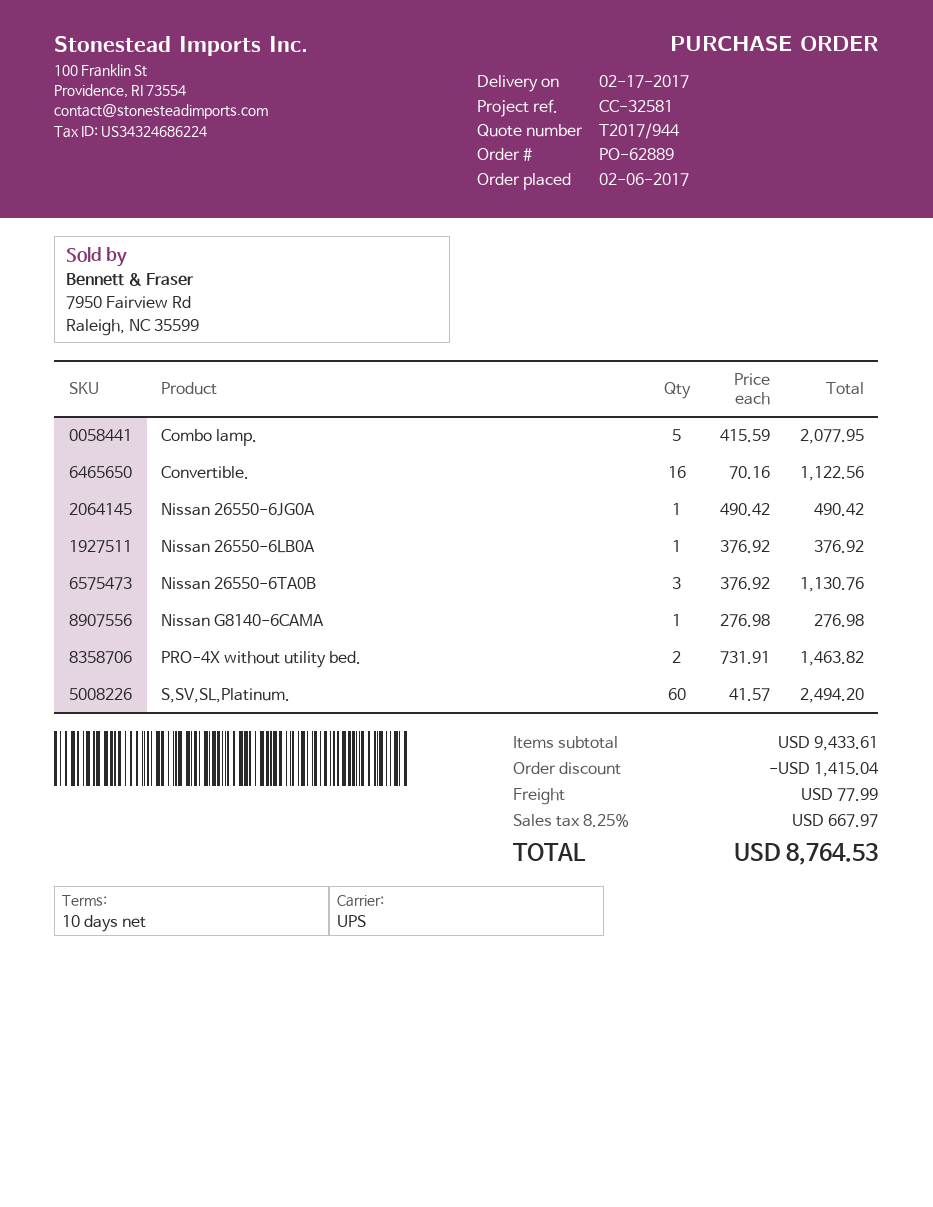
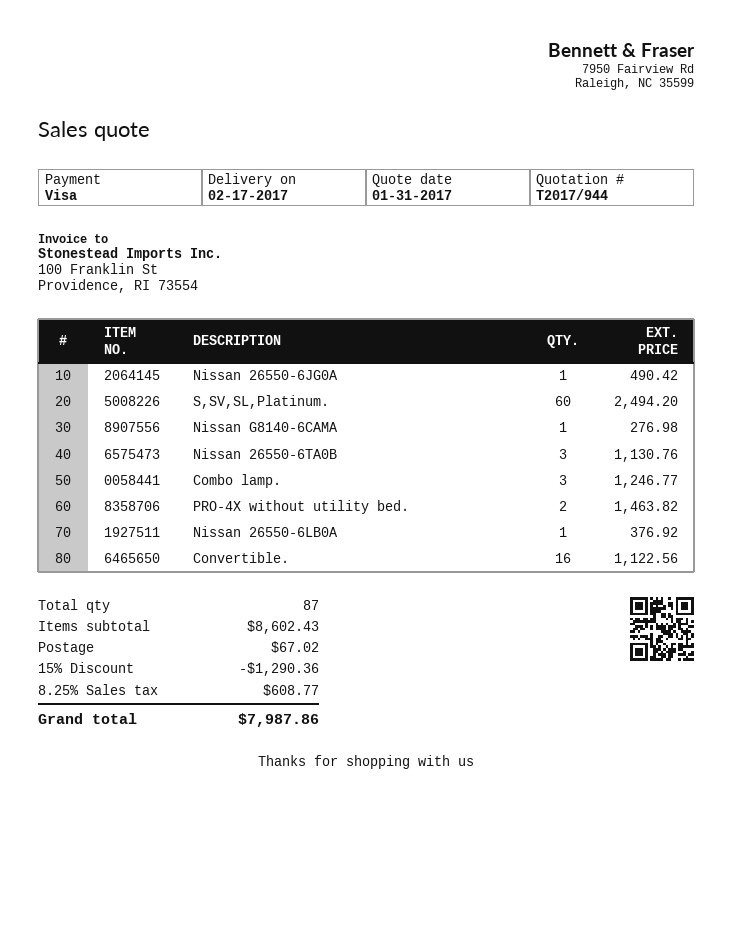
Combo lamp.: 5 for 2077.95 -> 3 for 1246.77
subtotal: 9433.61 -> 8602.43
discount: 1415.04 -> 1290.36
shipping: 77.99 -> 67.02
tax: 8.25% = 667.97 -> 8.25% = 608.77
total: 8764.53 -> 7987.86

